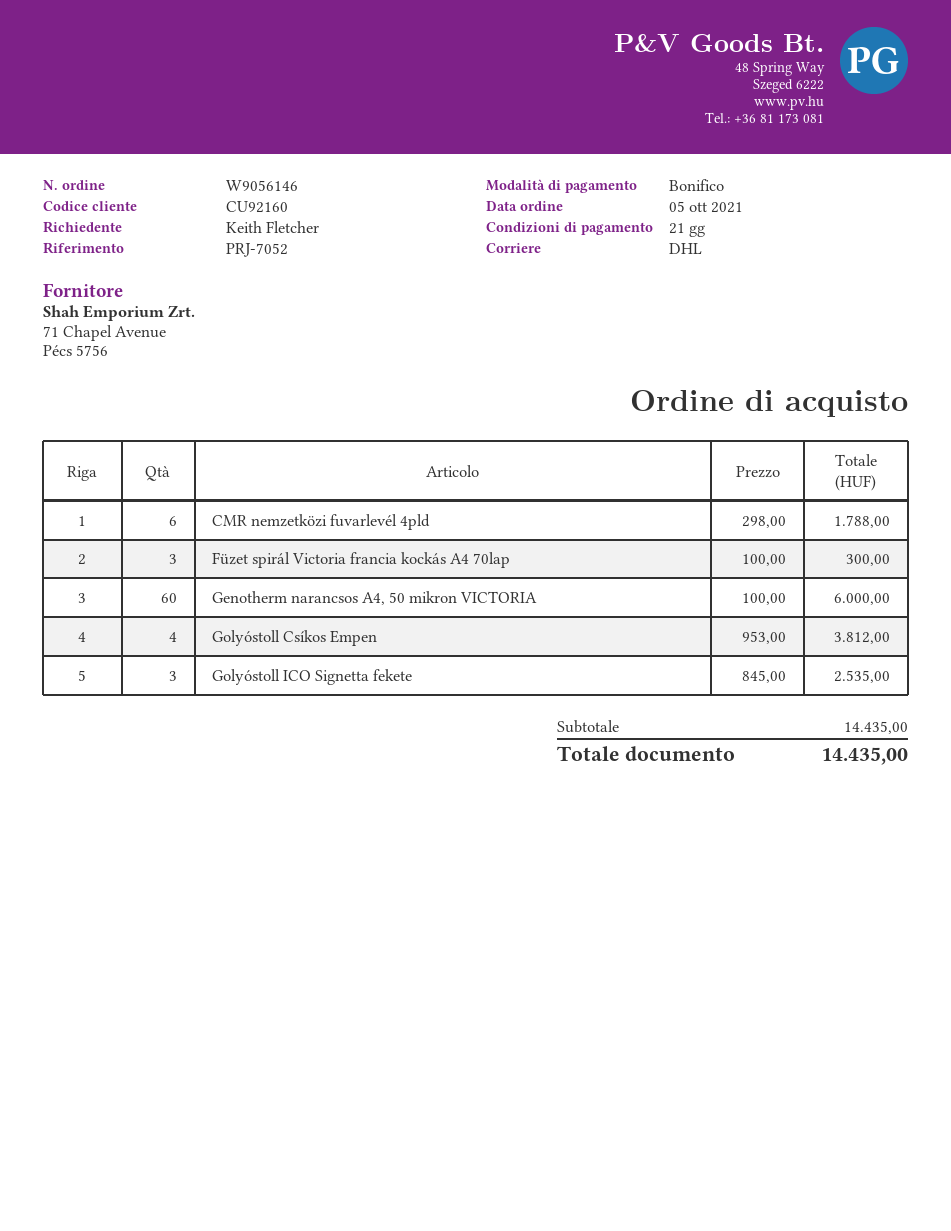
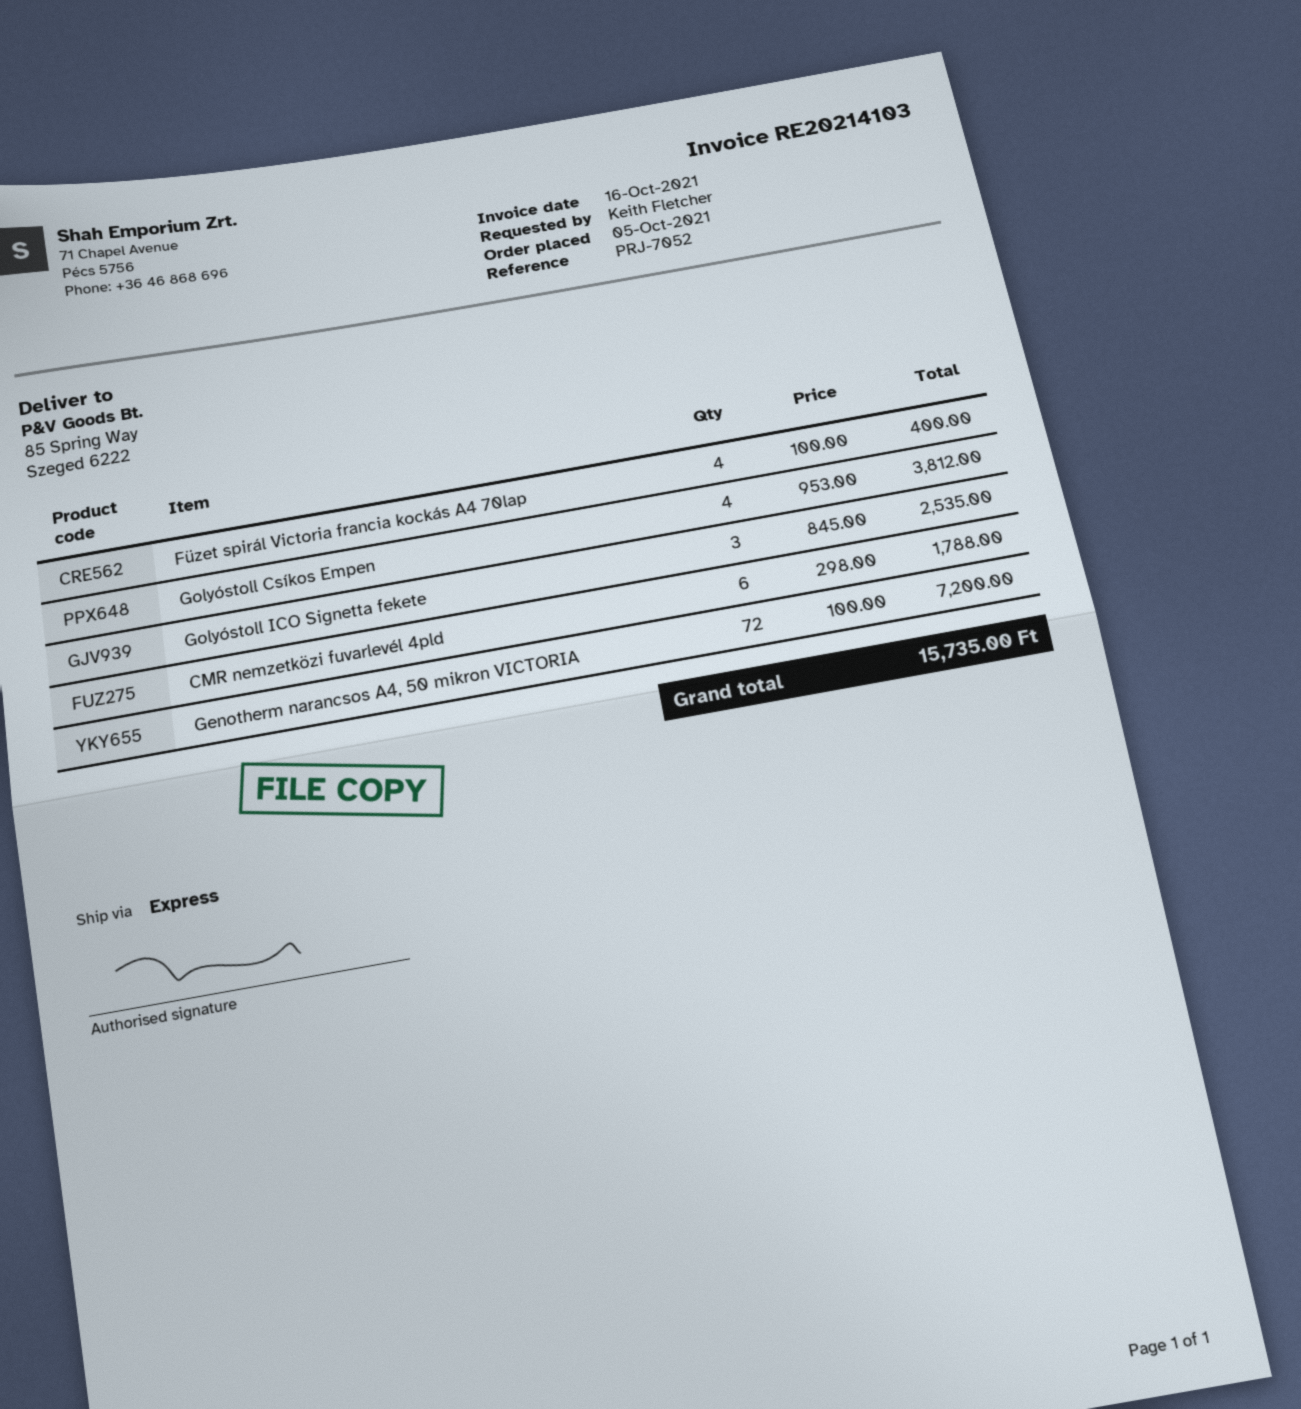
shipping method: DHL -> express
Füzet spirál Victoria francia kockás A4 70lap: 3 x 100.00 = 300.00 -> 4 x 100.00 = 400.00
Genotherm narancsos A4, 50 mikron VICTORIA: 60 x 100.00 = 6000.00 -> 72 x 100.00 = 7200.00
total: 14435.00 -> 15735.00

